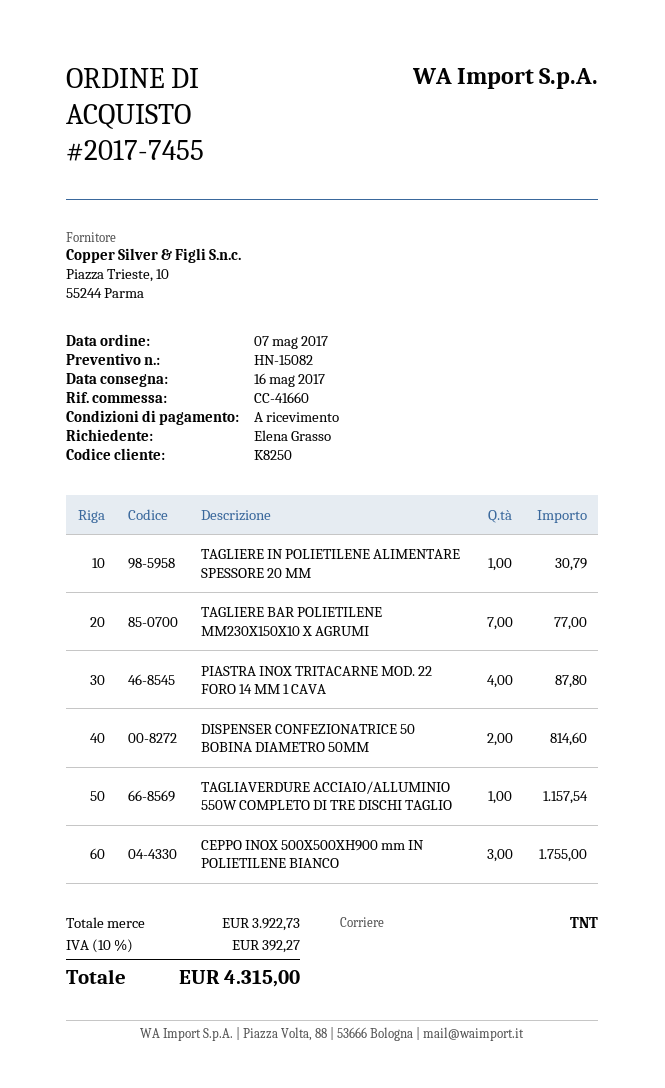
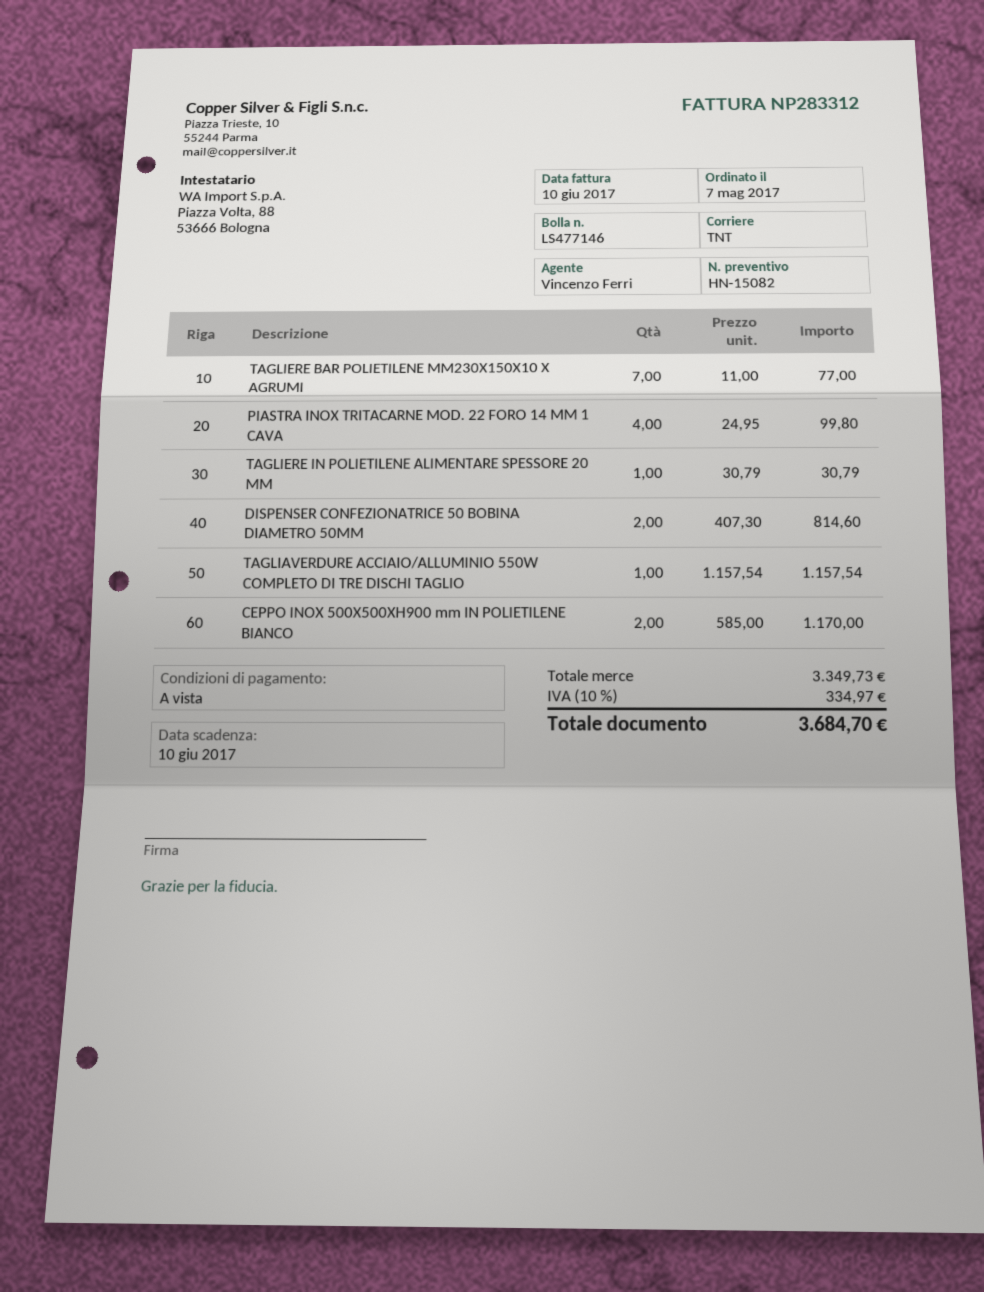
PIASTRA INOX TRITACARNE MOD. 22 FORO 14 MM 1 CAVA: 4 for 87.80 -> 4 for 99.80
CEPPO INOX 500X500XH900 mm IN POLIETILENE BIANCO: 3 for 1755.00 -> 2 for 1170.00
subtotal: 3922.73 -> 3349.73
tax: 10% = 392.27 -> 10% = 334.97
total: 4315.00 -> 3684.70

